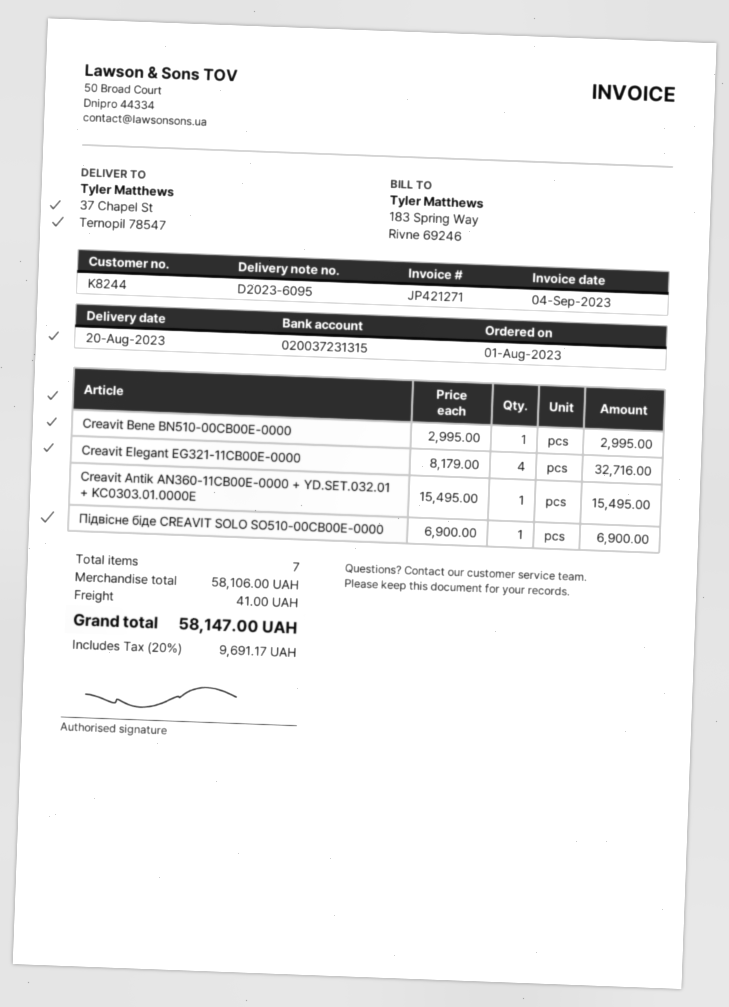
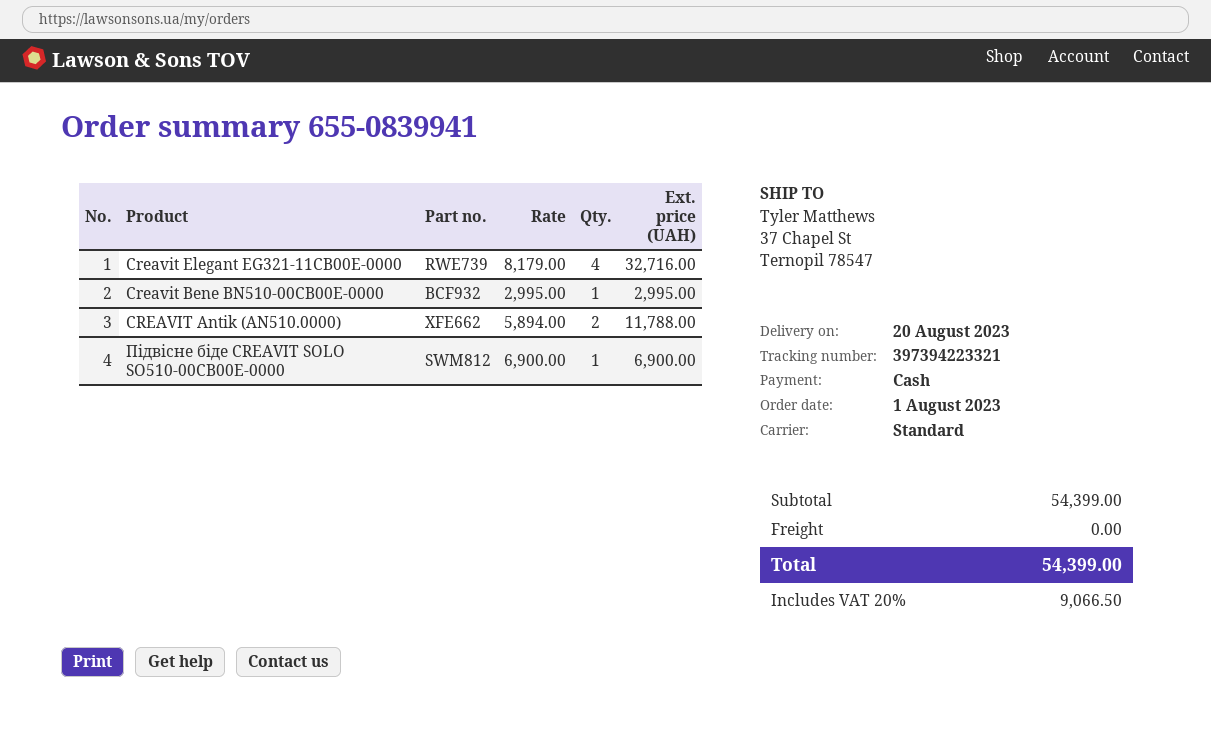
Creavit Antik AN360-11CB00E-0000 + YD.SET.032.01 + KC0303.01.0000E: 1 x 15495.00 = 15495.00 -> none
CREAVIT Antik (AN510.0000): none -> 2 x 5894.00 = 11788.00
subtotal: 58106.00 -> 54399.00
shipping: 41.00 -> 0.00
tax: 20% = 9691.17 -> 20% = 9066.50
total: 58147.00 -> 54399.00

